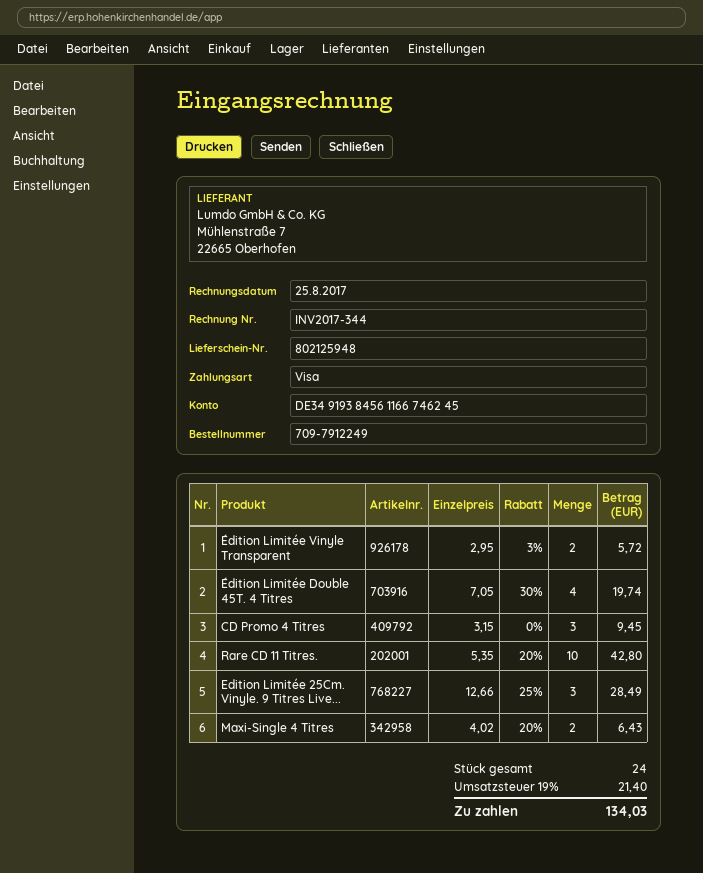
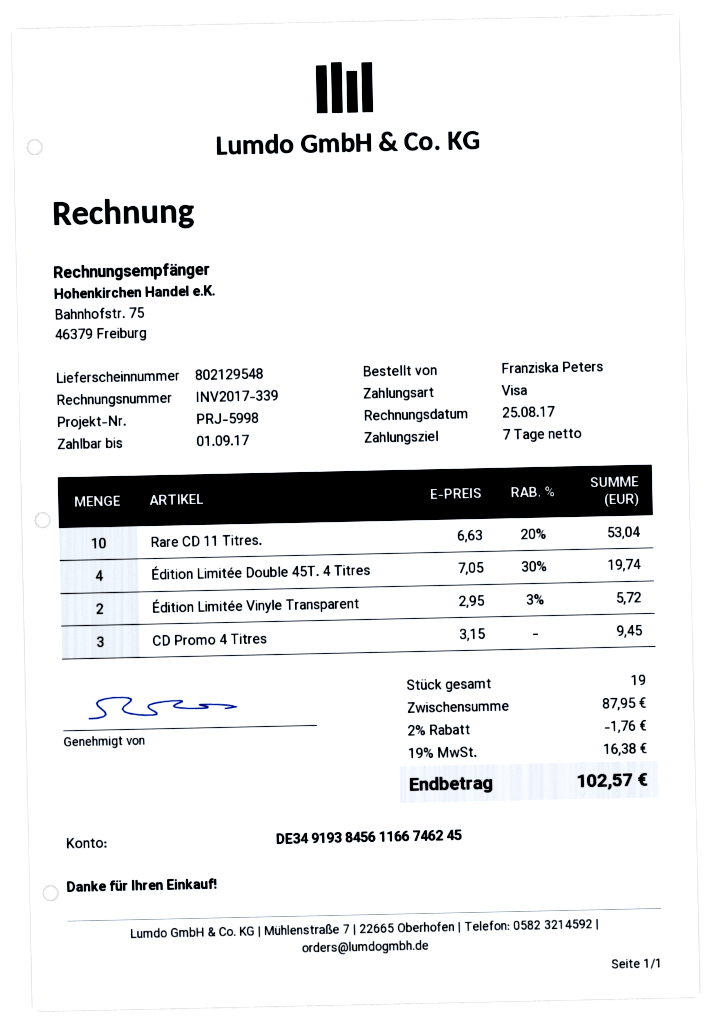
delivery note number: 802125948 -> 802129548
invoice number: INV2017-344 -> INV2017-339
Rare CD 11 Titres.: 10 x 5.35 - 20% = 42.80 -> 10 x 6.63 - 20% = 53.04
Edition Limitée 25Cm. Vinyle. 9 Titres Live...: 3 x 12.66 - 25% = 28.49 -> none
Maxi-Single 4 Titres: 2 x 4.02 - 20% = 6.43 -> none
total quantity: 24 -> 19
discount: none -> 2% = 1.76
tax: 19% = 21.40 -> 19% = 16.38
total: 134.03 -> 102.57

